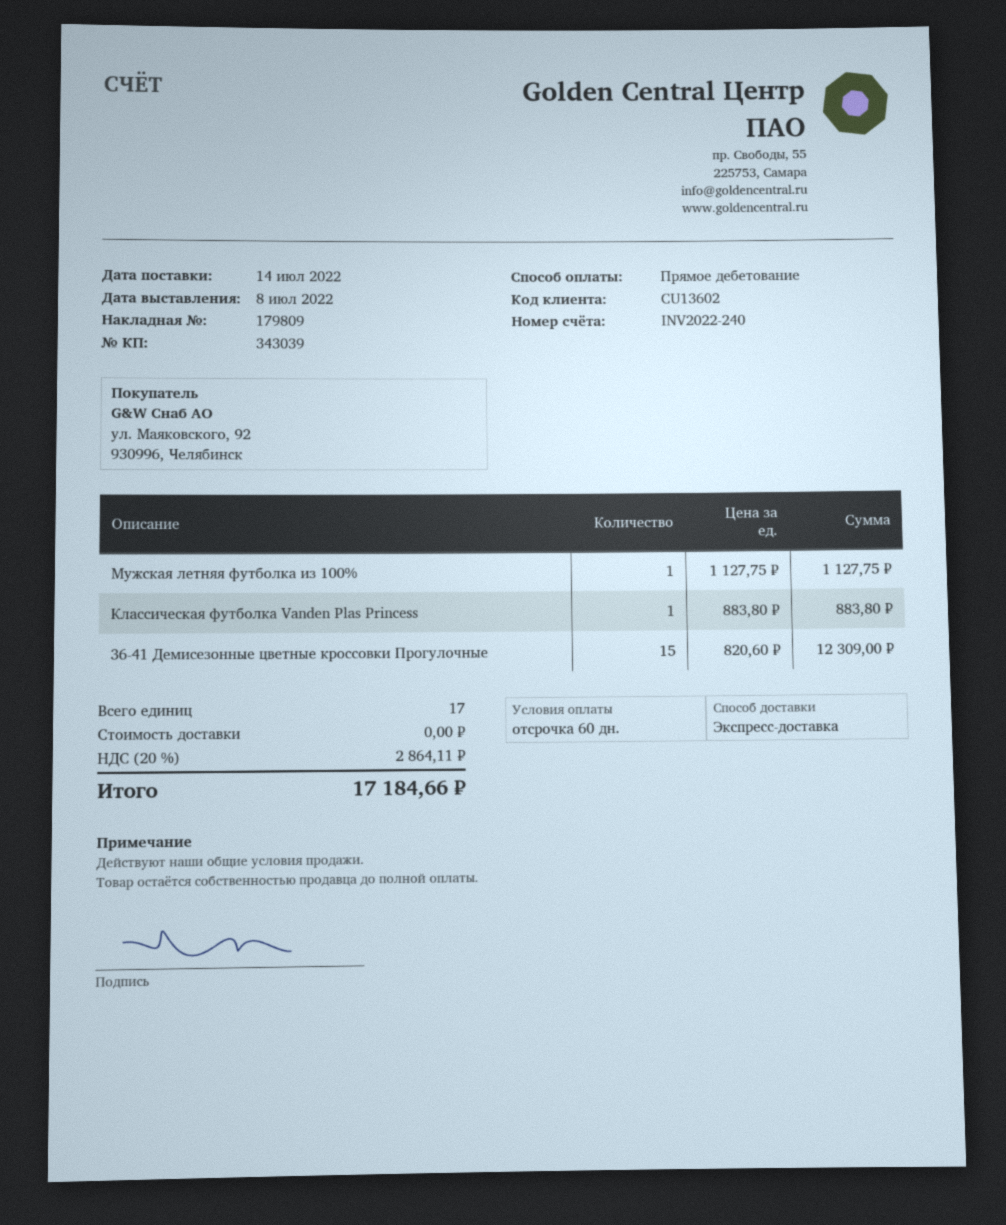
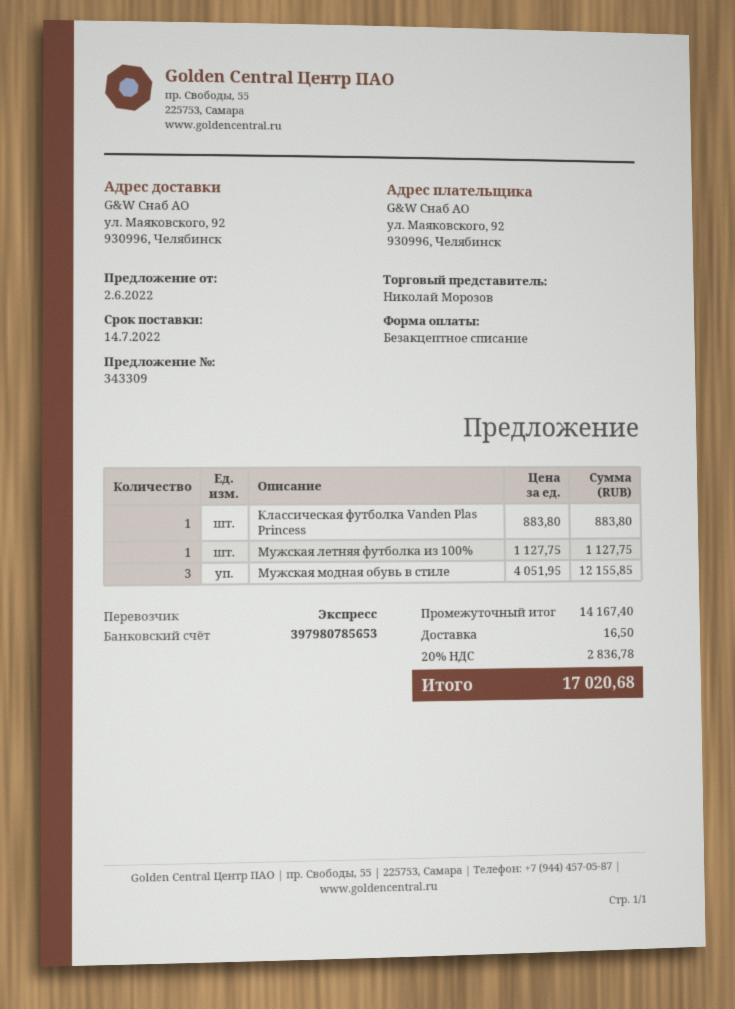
quote number: 343039 -> 343309
36-41 Демисезонные цветные кроссовки Прогулочные: 15 x 820.60 = 12309.00 -> none
Мужская модная обувь в стиле: none -> 3 x 4051.95 = 12155.85
shipping: 0.00 -> 16.50
tax: 20% = 2864.11 -> 20% = 2836.78
total: 17184.66 -> 17020.68

